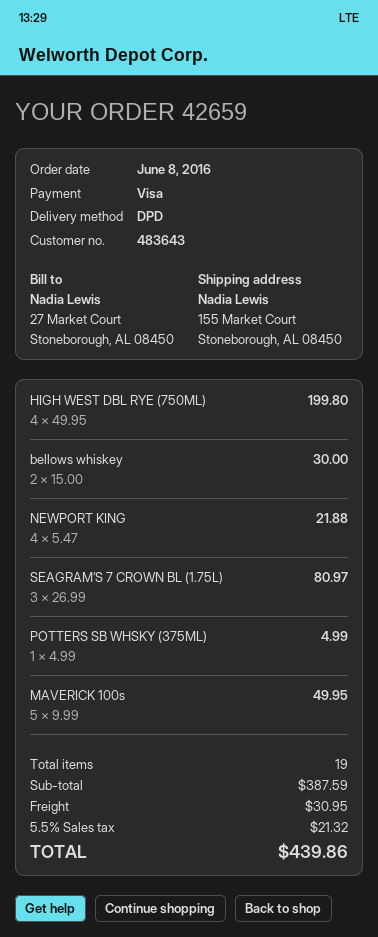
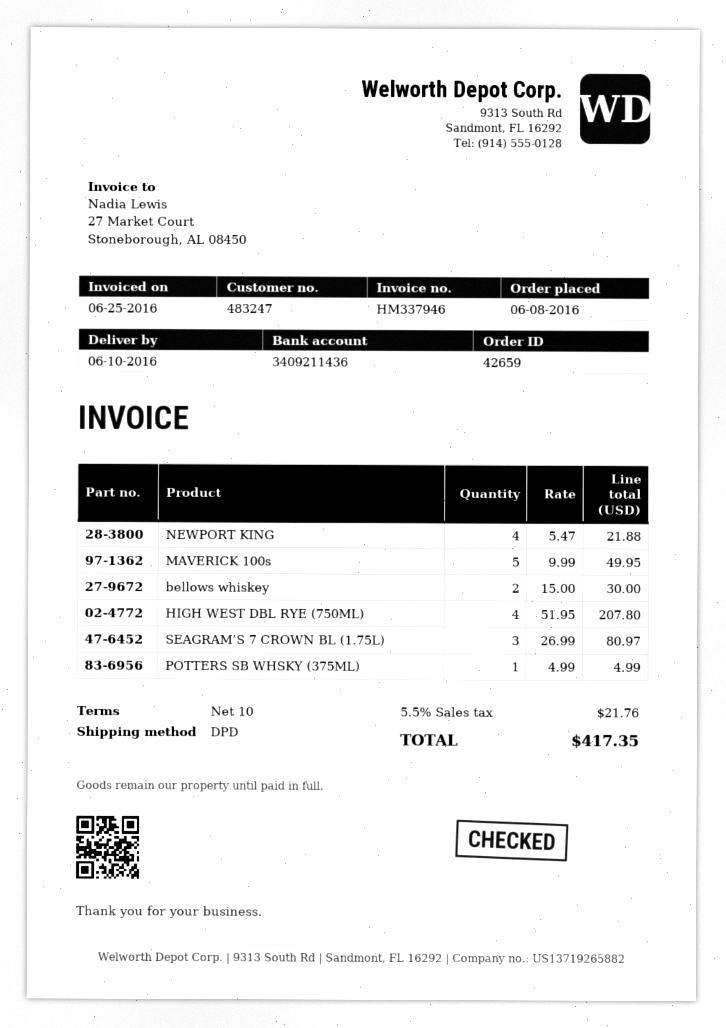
customer number: 483643 -> 483247
HIGH WEST DBL RYE (750ML): 4 x 49.95 = 199.80 -> 4 x 51.95 = 207.80
shipping: 30.95 -> none
tax: 5.5% = 21.32 -> 5.5% = 21.76
total: 439.86 -> 417.35

